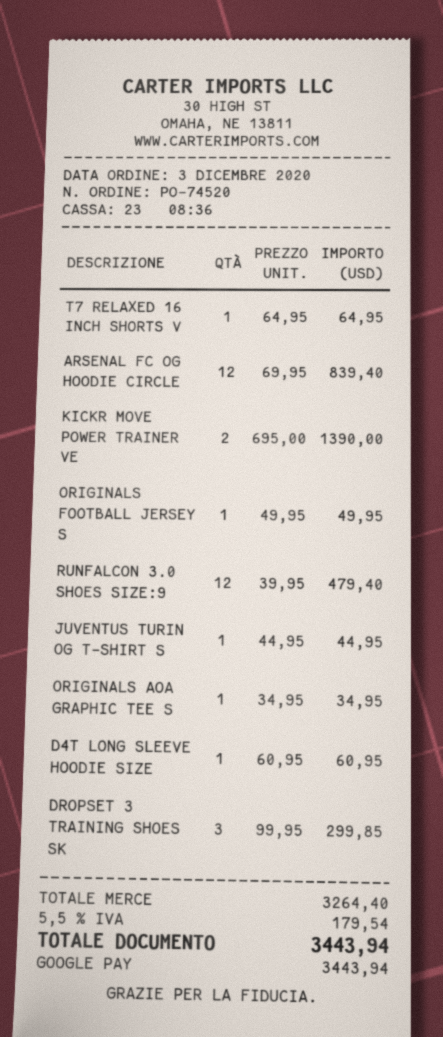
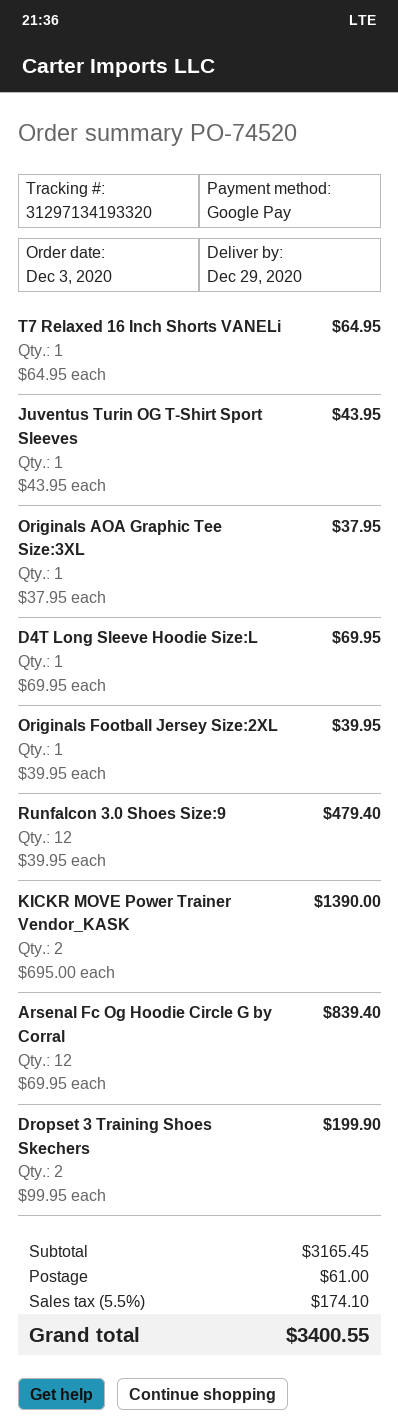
ORIGINALS FOOTBALL JERSEY S: 1 x 49.95 = 49.95 -> 1 x 39.95 = 39.95
JUVENTUS TURIN OG T-SHIRT S: 1 x 44.95 = 44.95 -> 1 x 43.95 = 43.95
ORIGINALS AOA GRAPHIC TEE S: 1 x 34.95 = 34.95 -> 1 x 37.95 = 37.95
D4T LONG SLEEVE HOODIE SIZE: 1 x 60.95 = 60.95 -> 1 x 69.95 = 69.95
DROPSET 3 TRAINING SHOES SK: 3 x 99.95 = 299.85 -> 2 x 99.95 = 199.90
subtotal: 3264.40 -> 3165.45
shipping: none -> 61.00
tax: 5.5% = 179.54 -> 5.5% = 174.10
total: 3443.94 -> 3400.55

